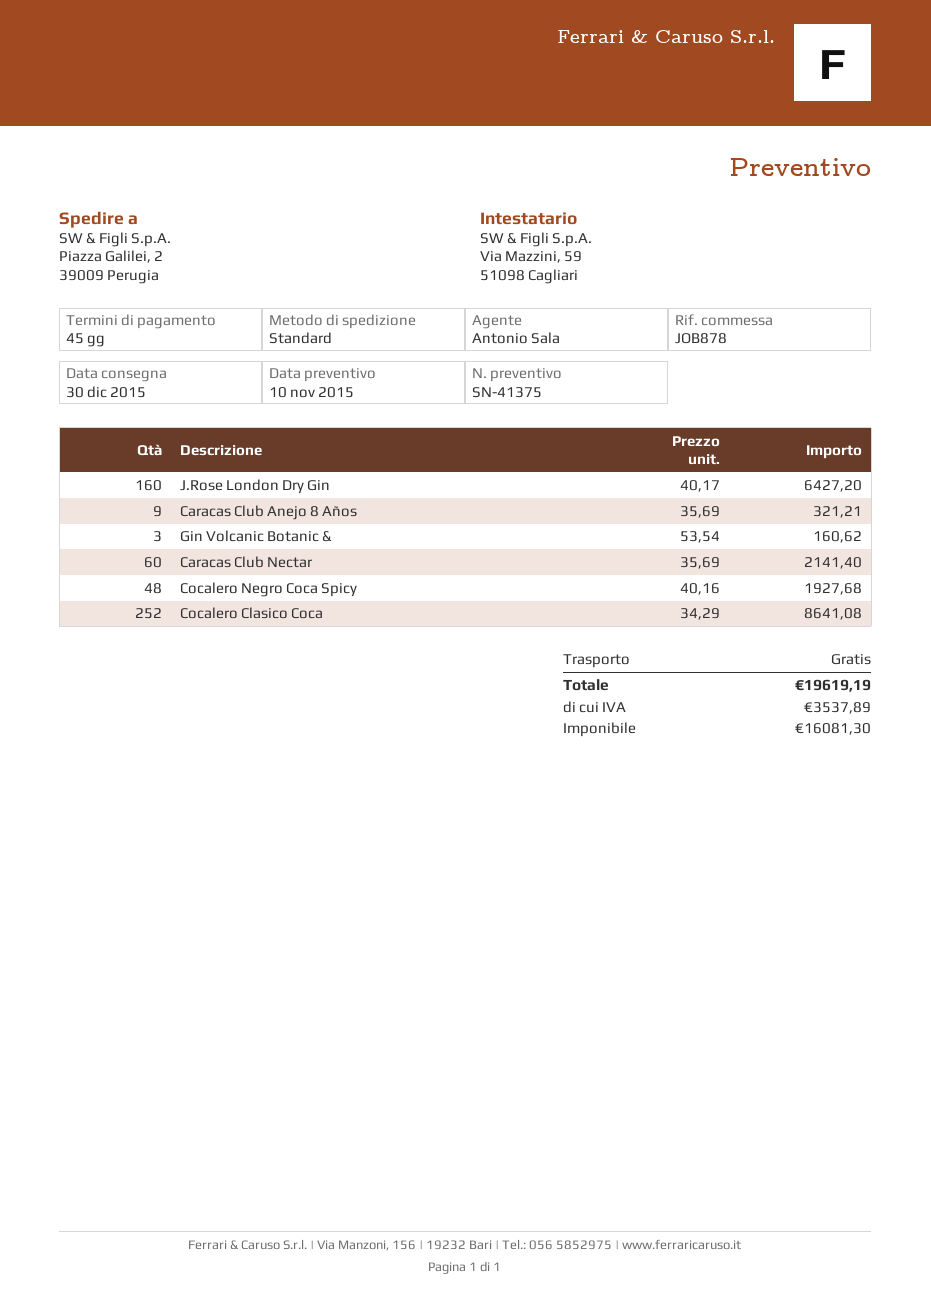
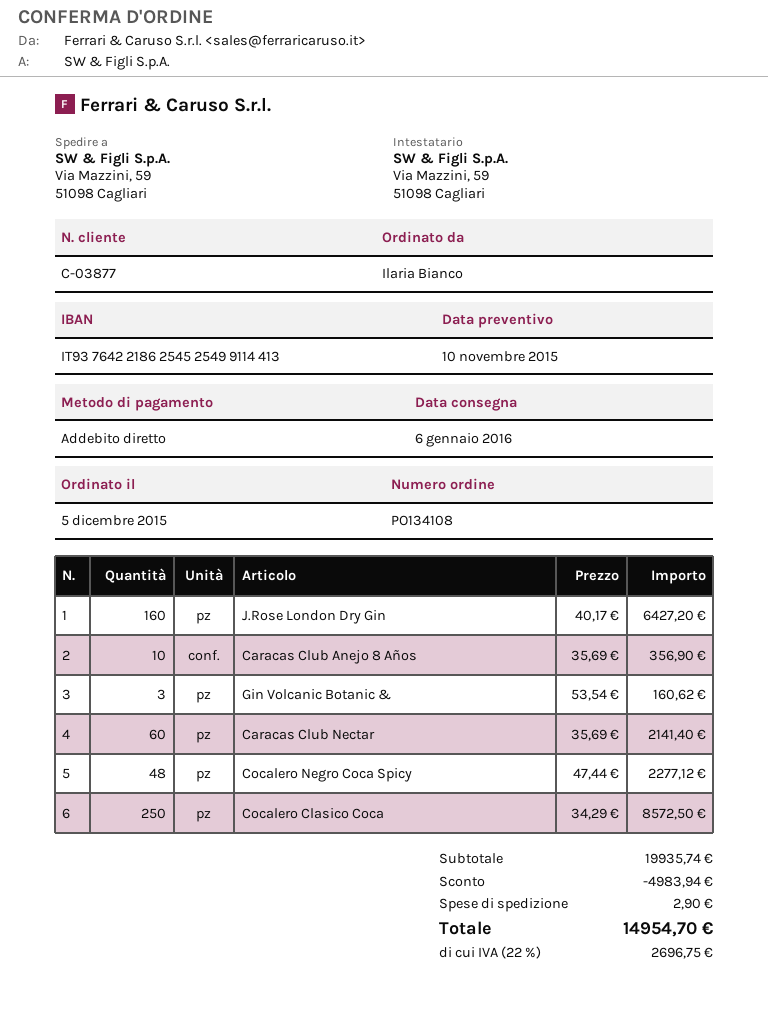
delivery date: 2015-12-30 -> 2016-01-06
ship to: Piazza Galilei, 2, 39009 Perugia -> Via Mazzini, 59, 51098 Cagliari
Caracas Club Anejo 8 Años: 9 x 35.69 = 321.21 -> 10 x 35.69 = 356.90
Cocalero Negro Coca Spicy: 48 x 40.16 = 1927.68 -> 48 x 47.44 = 2277.12
Cocalero Clasico Coca: 252 x 34.29 = 8641.08 -> 250 x 34.29 = 8572.50
discount: none -> 4983.94
shipping: 0.00 -> 2.90
tax: 3537.89 -> 2696.75
total: 19619.19 -> 14954.70

